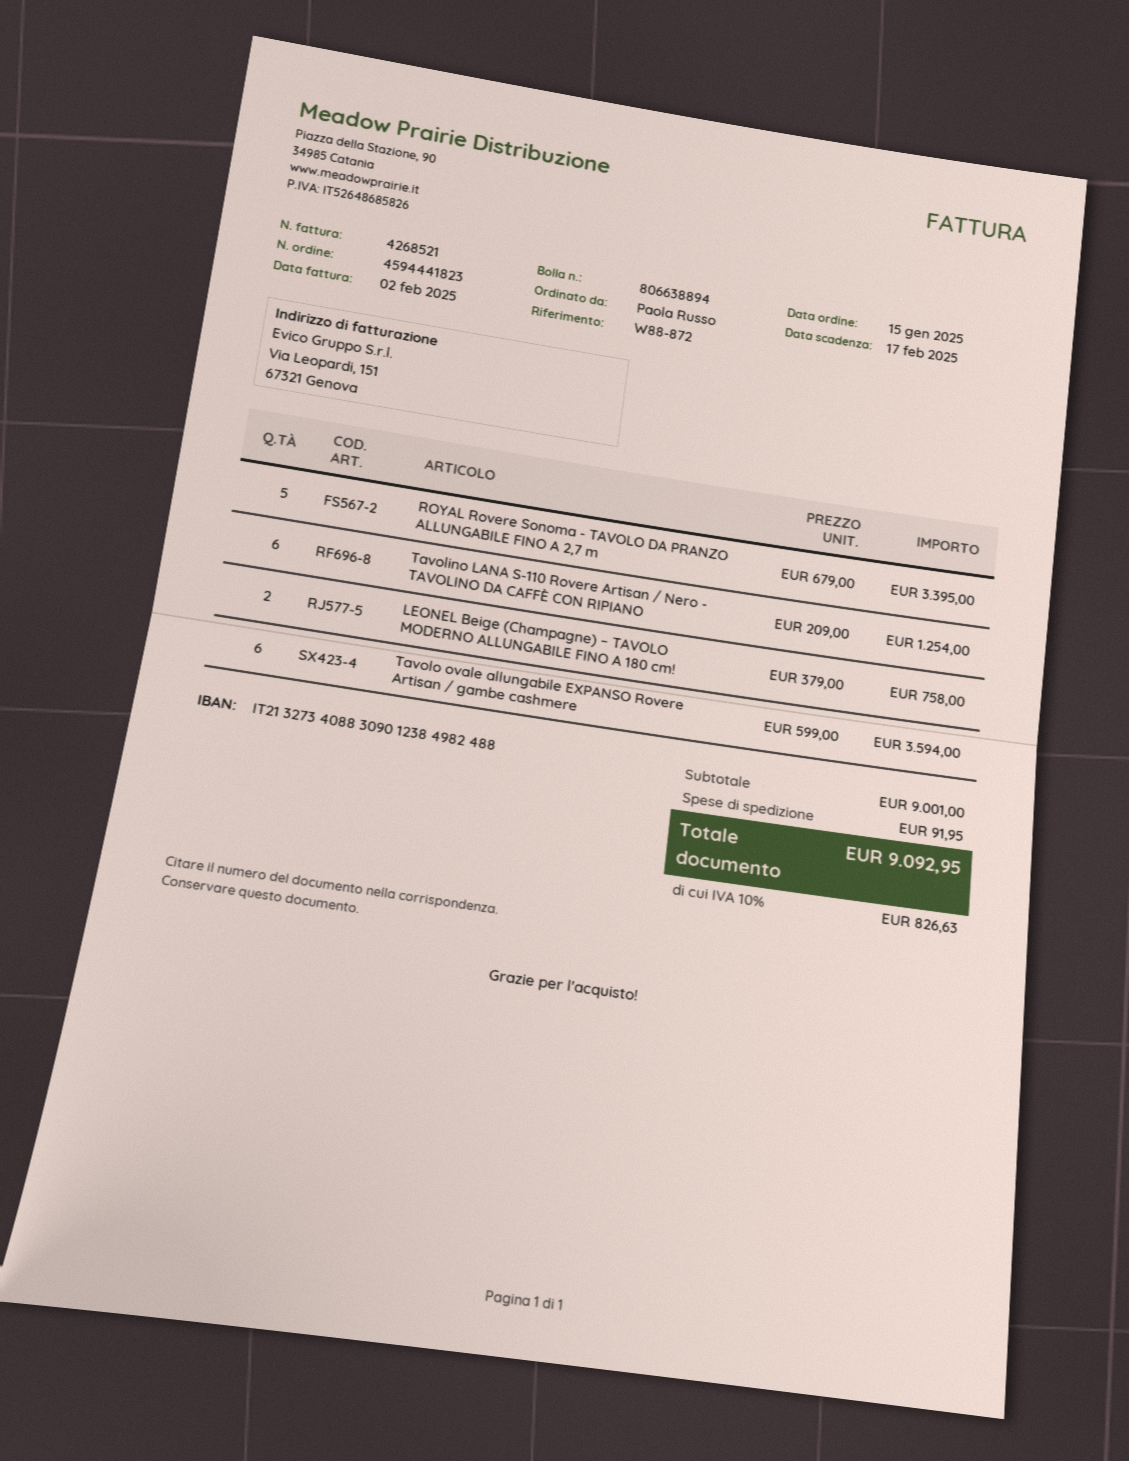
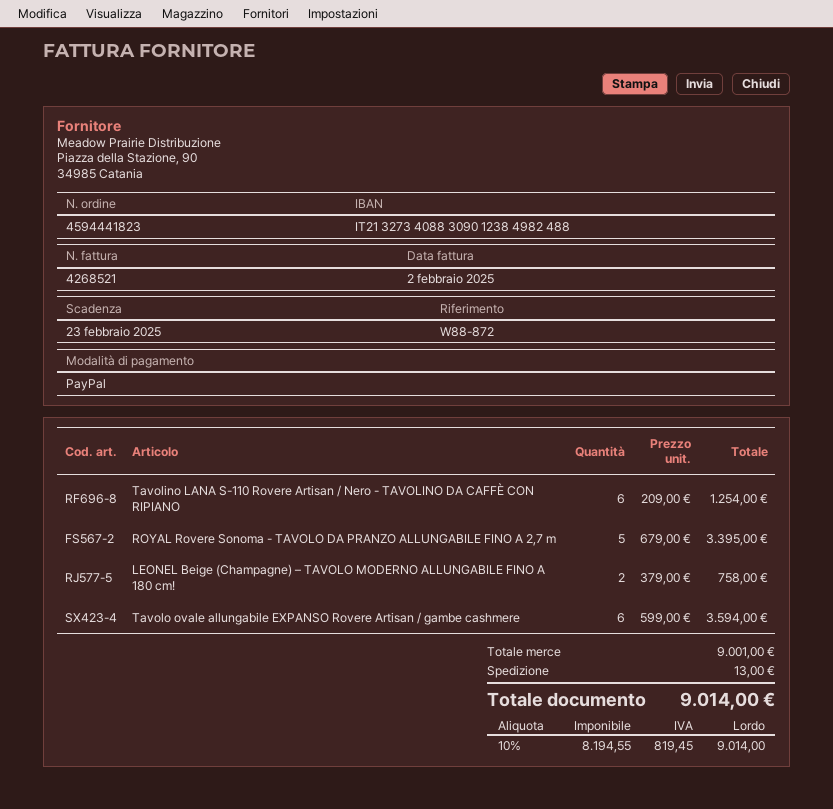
due date: 2025-02-17 -> 2025-02-23
shipping: 91.95 -> 13.00
tax: 10% = 826.63 -> 10% = 819.45
total: 9092.95 -> 9014.00

